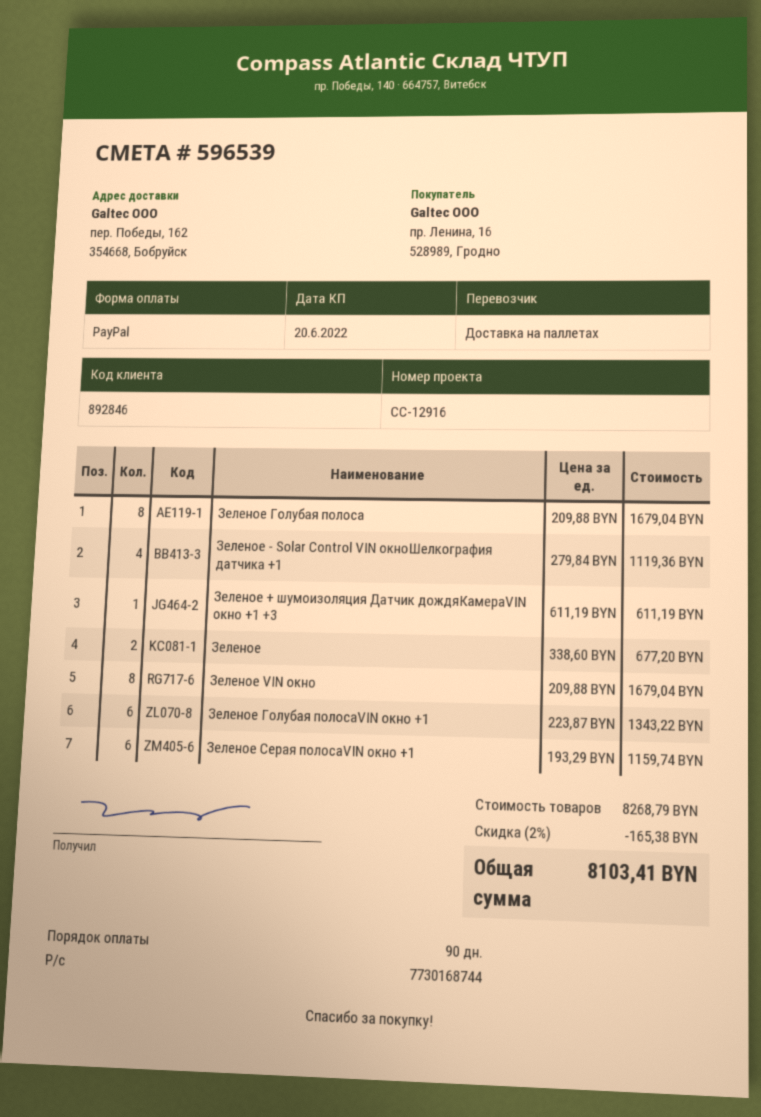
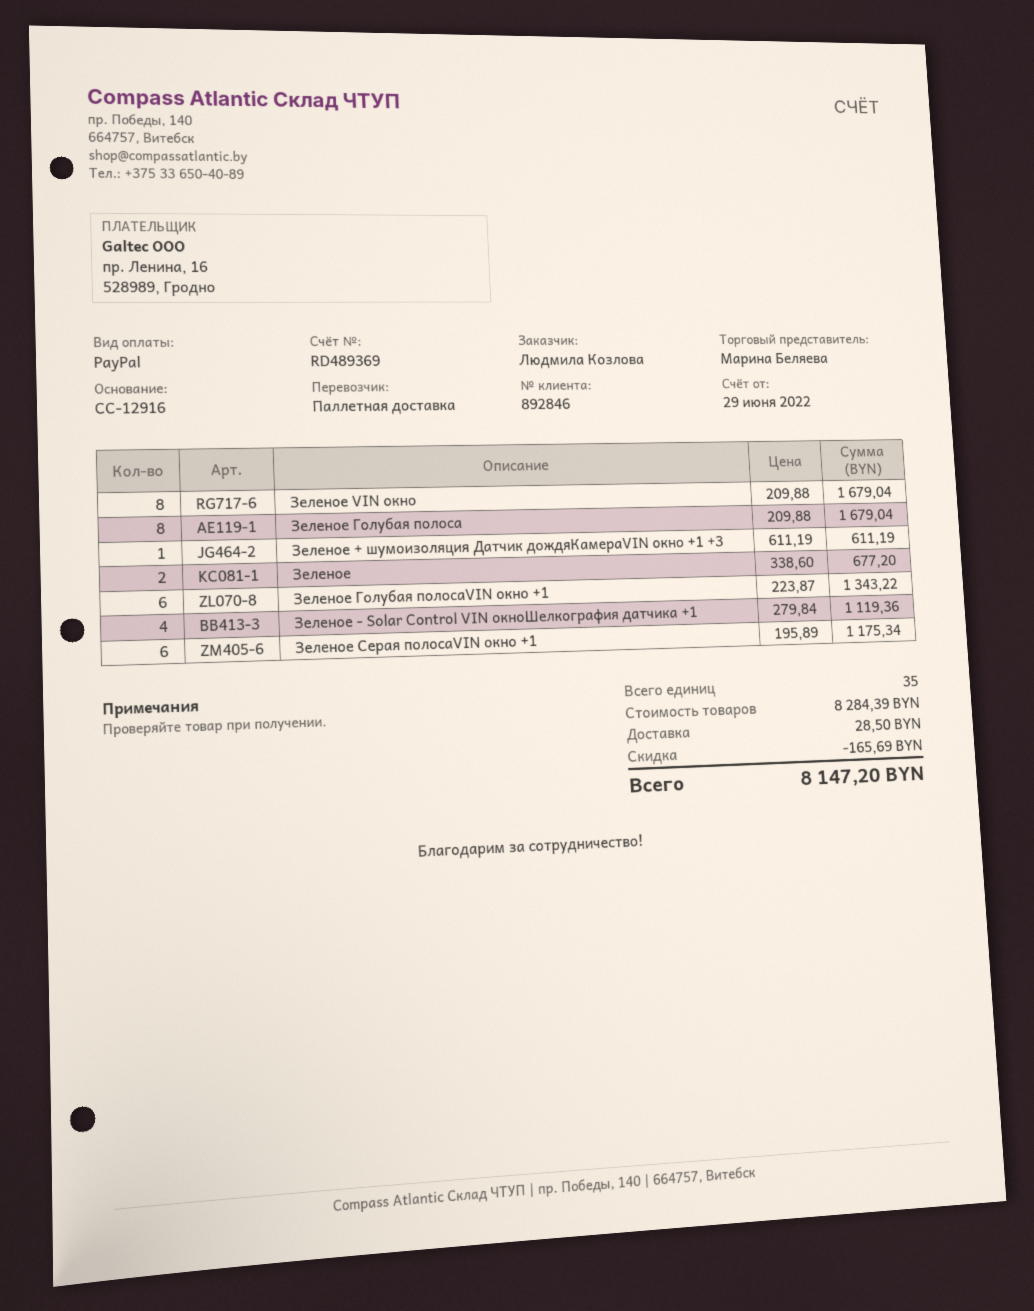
Зеленое Серая полосаVIN окно +1: 6 x 193.29 = 1159.74 -> 6 x 195.89 = 1175.34
subtotal: 8268.79 -> 8284.39
discount: 165.38 -> 165.69
shipping: none -> 28.50
total: 8103.41 -> 8147.20

